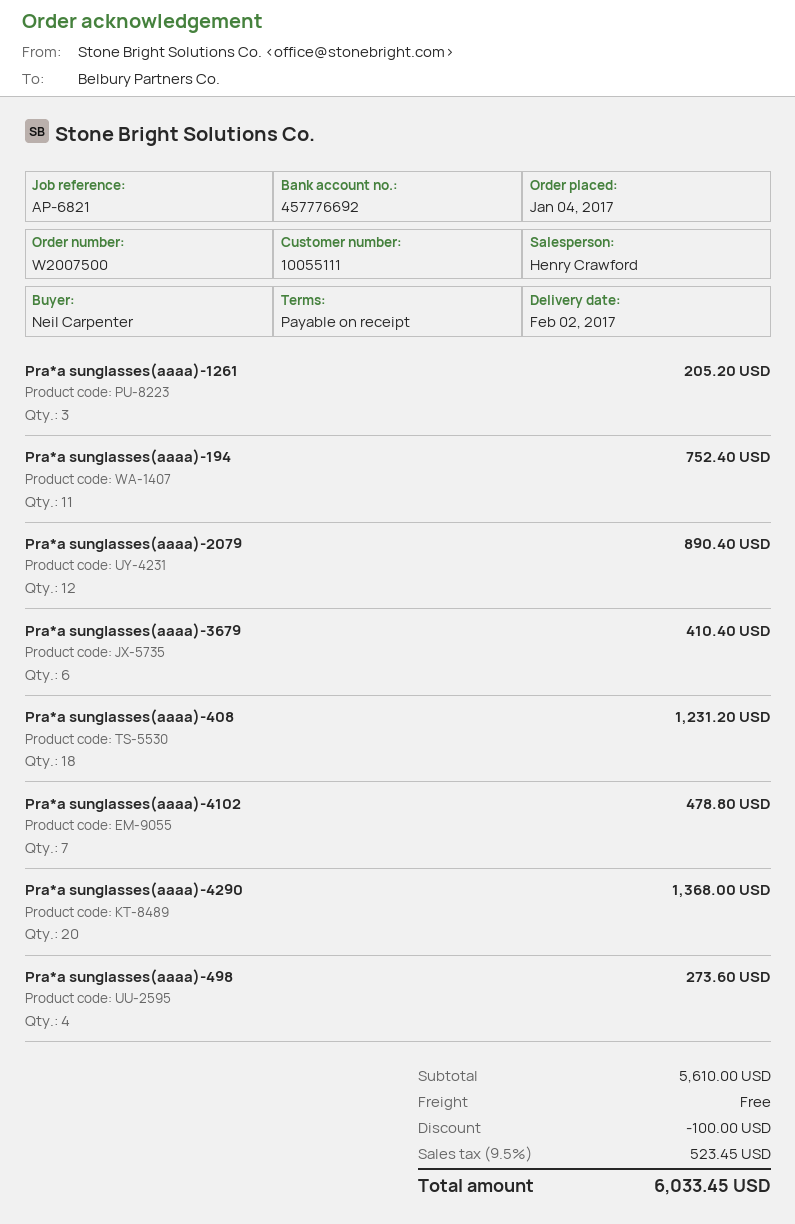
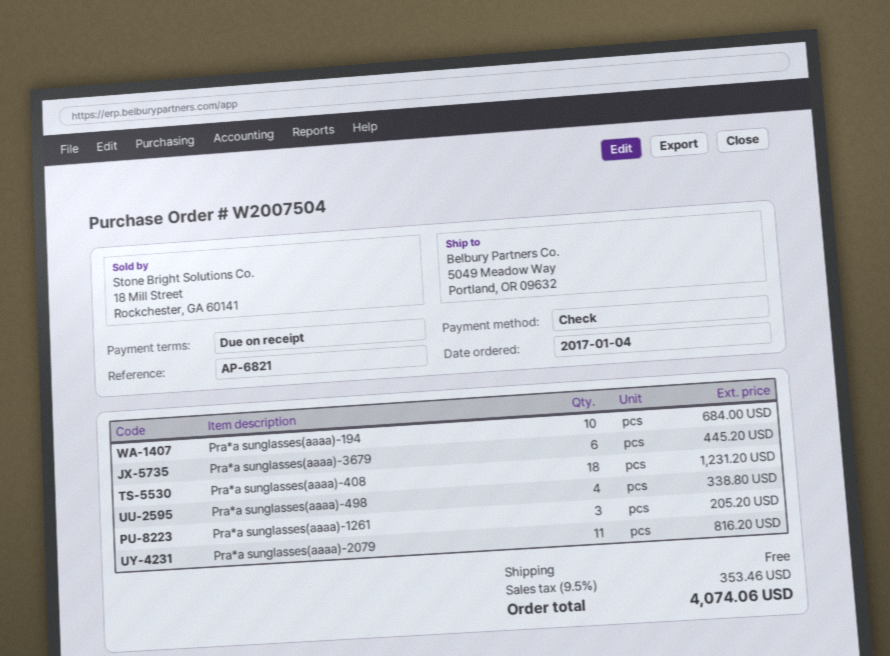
order number: W2007500 -> W2007504
Pra*a sunglasses(aaaa)-194: 11 for 752.40 -> 10 for 684.00
Pra*a sunglasses(aaaa)-2079: 12 for 890.40 -> 11 for 816.20
Pra*a sunglasses(aaaa)-3679: 6 for 410.40 -> 6 for 445.20
Pra*a sunglasses(aaaa)-4102: 7 for 478.80 -> none
Pra*a sunglasses(aaaa)-4290: 20 for 1368.00 -> none
Pra*a sunglasses(aaaa)-498: 4 for 273.60 -> 4 for 338.80
discount: 100.00 -> none
tax: 9.5% = 523.45 -> 9.5% = 353.46
total: 6033.45 -> 4074.06

